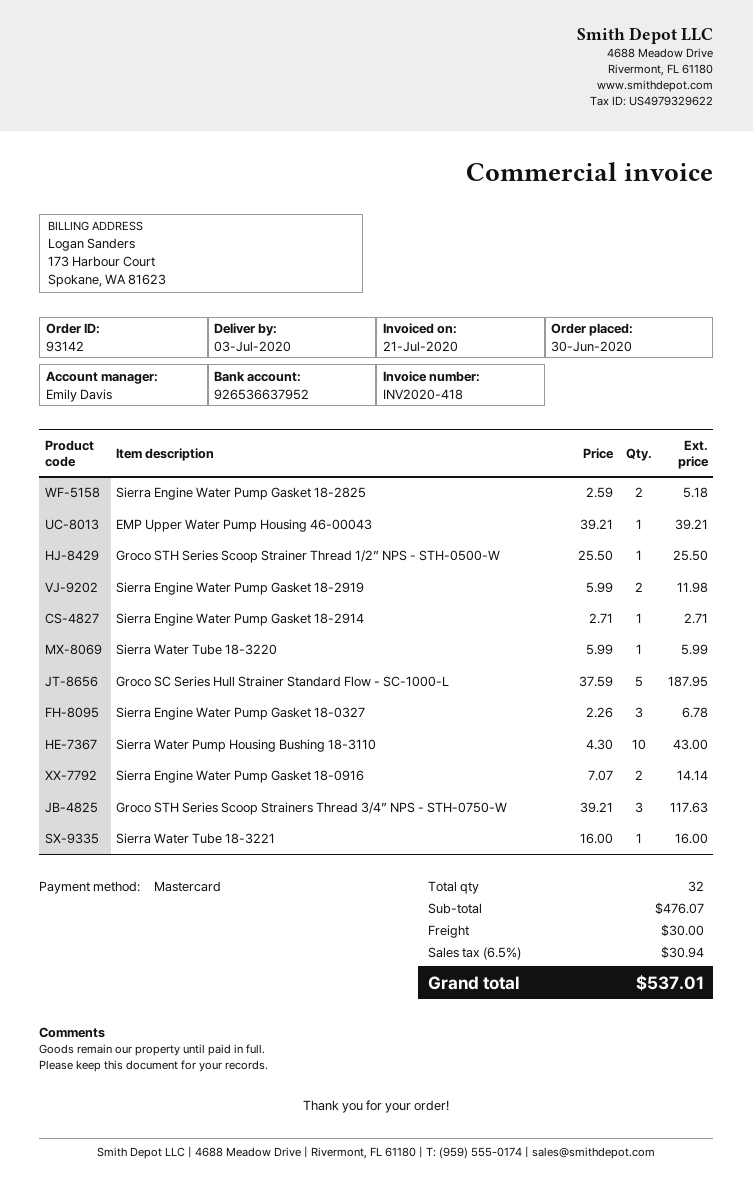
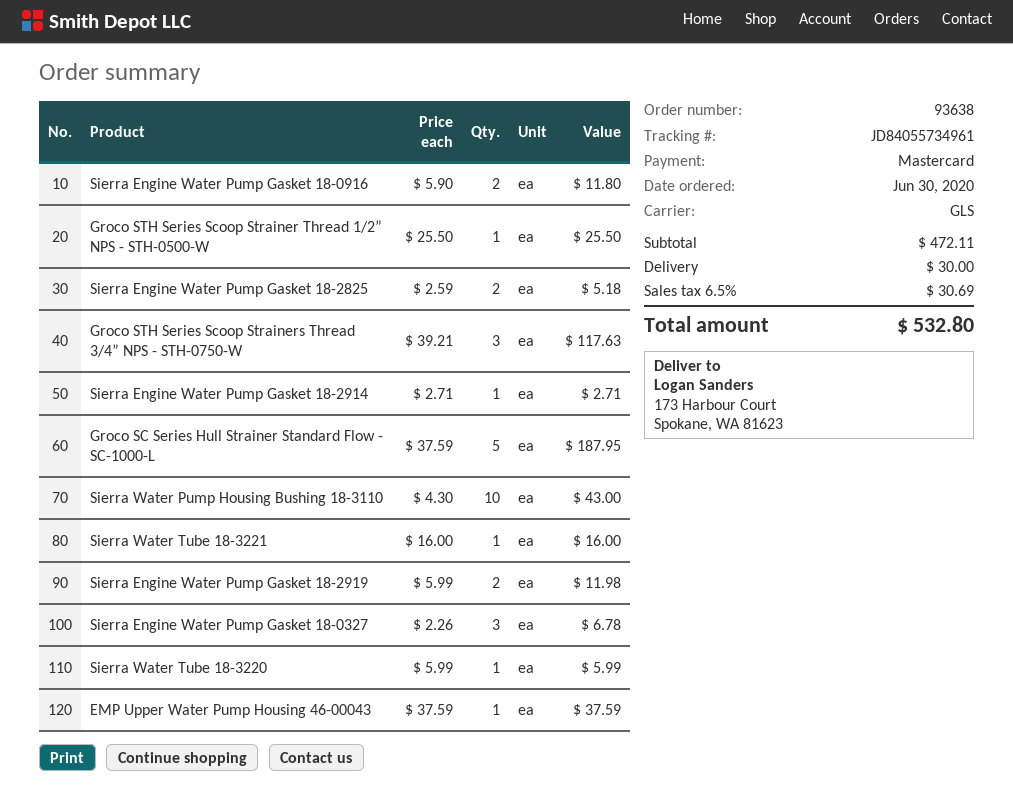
order number: 93142 -> 93638
EMP Upper Water Pump Housing 46-00043: 1 x 39.21 = 39.21 -> 1 x 37.59 = 37.59
Sierra Engine Water Pump Gasket 18-0916: 2 x 7.07 = 14.14 -> 2 x 5.90 = 11.80
subtotal: 476.07 -> 472.11
tax: 6.5% = 30.94 -> 6.5% = 30.69
total: 537.01 -> 532.80

